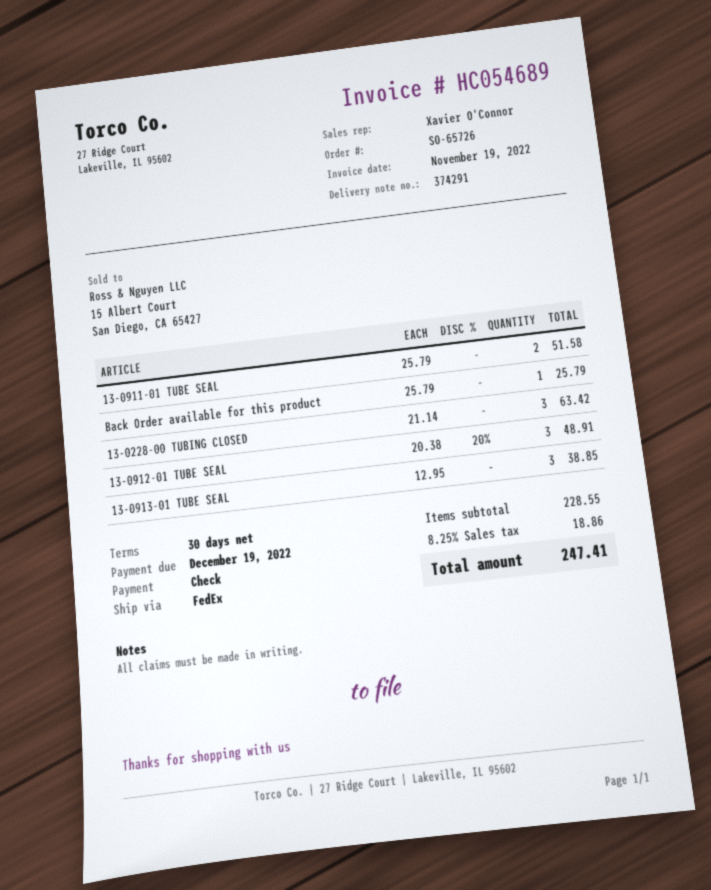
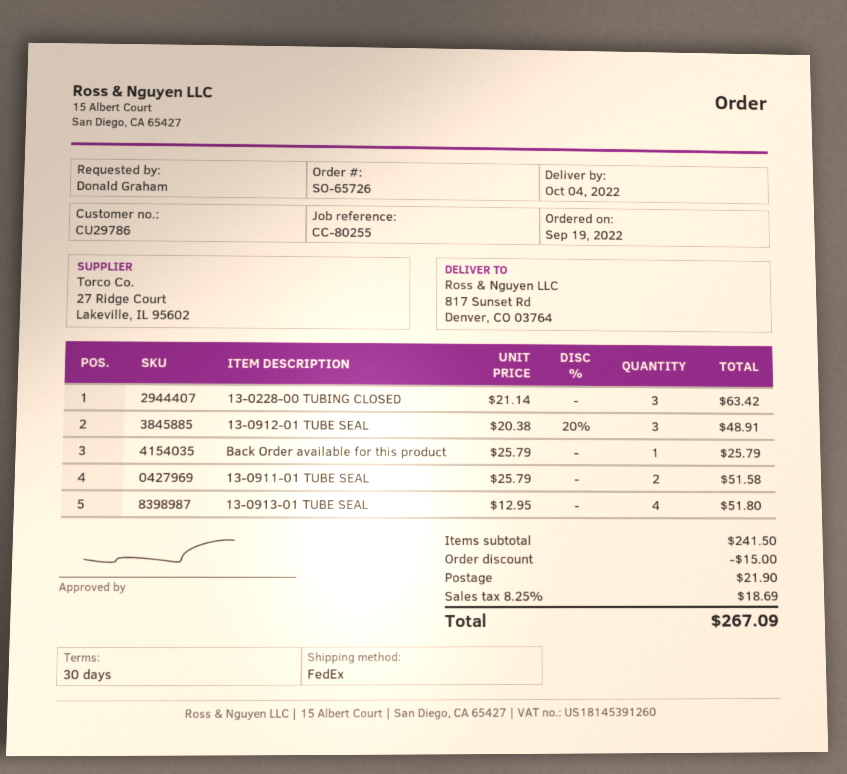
13-0913-01 TUBE SEAL: 3 x 12.95 = 38.85 -> 4 x 12.95 = 51.80
subtotal: 228.55 -> 241.50
discount: none -> 15.00
shipping: none -> 21.90
tax: 8.25% = 18.86 -> 8.25% = 18.69
total: 247.41 -> 267.09

